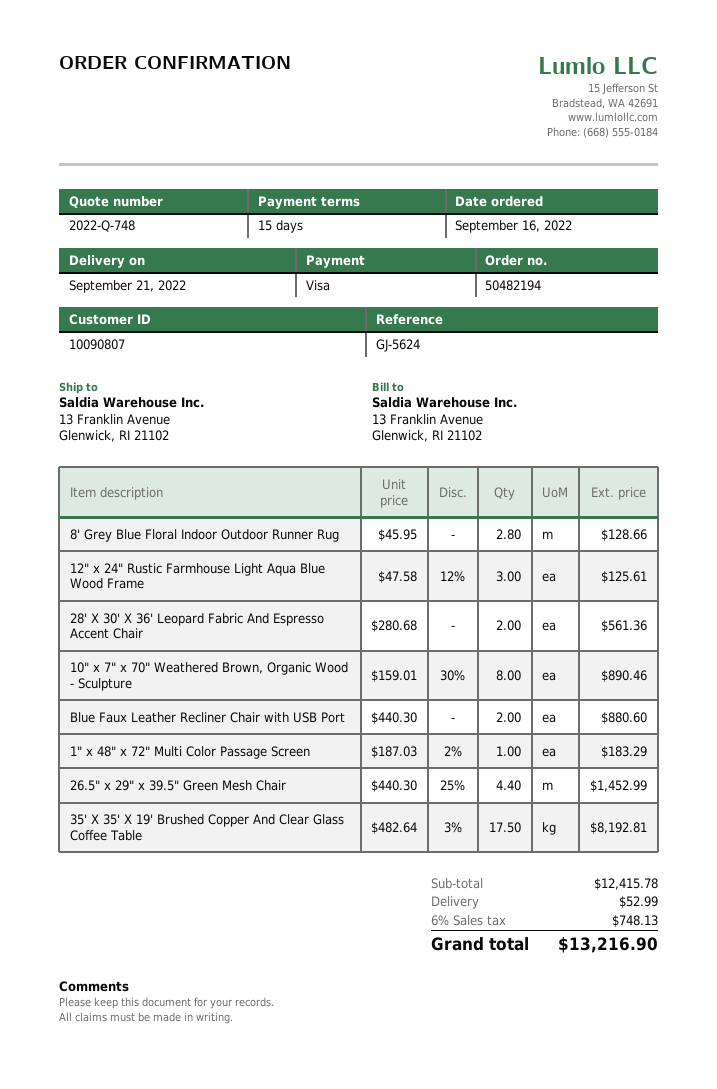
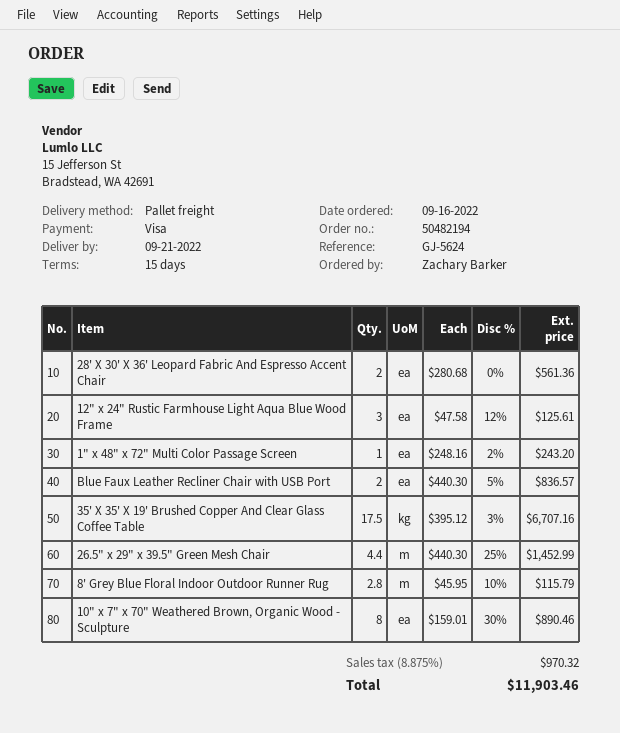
8' Grey Blue Floral Indoor Outdoor Runner Rug: 2.8 x 45.95 = 128.66 -> 2.8 x 45.95 - 10% = 115.79
Blue Faux Leather Recliner Chair with USB Port: 2 x 440.30 = 880.60 -> 2 x 440.30 - 5% = 836.57
1" x 48" x 72" Multi Color Passage Screen: 1 x 187.03 - 2% = 183.29 -> 1 x 248.16 - 2% = 243.20
35' X 35' X 19' Brushed Copper And Clear Glass Coffee Table: 17.5 x 482.64 - 3% = 8192.81 -> 17.5 x 395.12 - 3% = 6707.16
shipping: 52.99 -> none
tax: 6% = 748.13 -> 8.875% = 970.32
total: 13216.90 -> 11903.46

